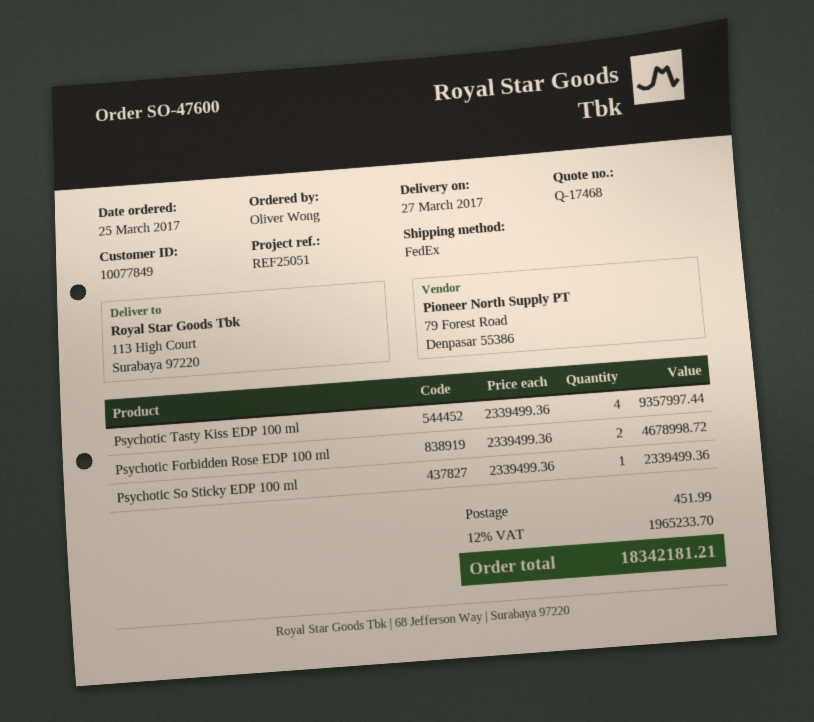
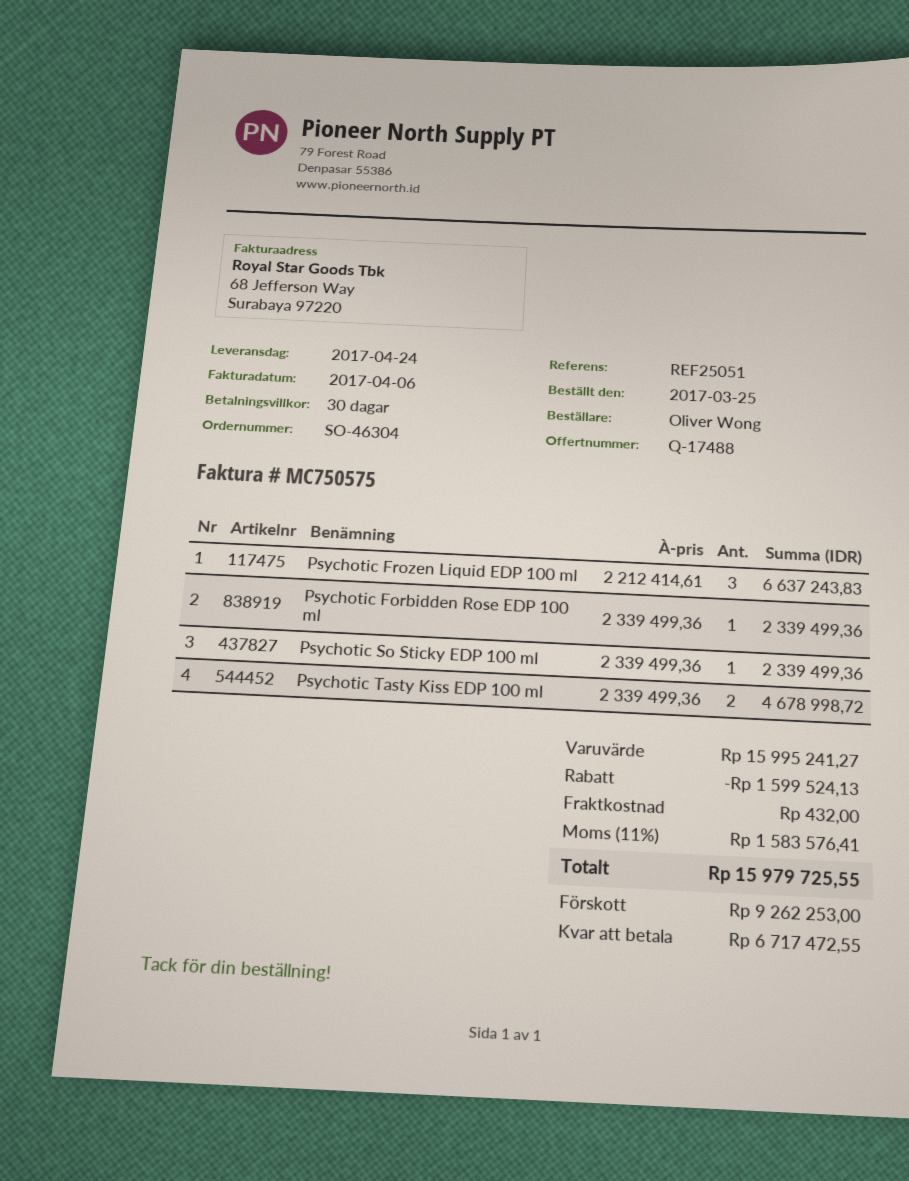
quote number: Q-17468 -> Q-17488
order number: SO-47600 -> SO-46304
delivery date: 2017-03-27 -> 2017-04-24
Psychotic Tasty Kiss EDP 100 ml: 4 x 2339499.36 = 9357997.44 -> 2 x 2339499.36 = 4678998.72
Psychotic Forbidden Rose EDP 100 ml: 2 x 2339499.36 = 4678998.72 -> 1 x 2339499.36 = 2339499.36
Psychotic Frozen Liquid EDP 100 ml: none -> 3 x 2212414.61 = 6637243.83
discount: none -> 1599524.13
shipping: 451.99 -> 432.00
tax: 12% = 1965233.70 -> 11% = 1583576.41
total: 18342181.21 -> 15979725.55

